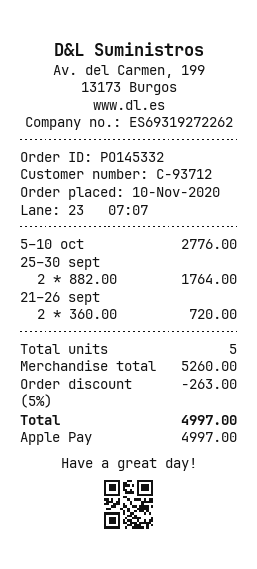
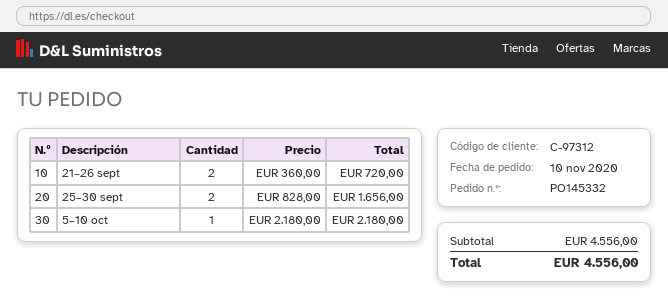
customer number: C-93712 -> C-97312
5–10 oct: 1 x 2776.00 = 2776.00 -> 1 x 2180.00 = 2180.00
25–30 sept: 2 x 882.00 = 1764.00 -> 2 x 828.00 = 1656.00
subtotal: 5260.00 -> 4556.00
discount: 5% = 263.00 -> none
total: 4997.00 -> 4556.00

